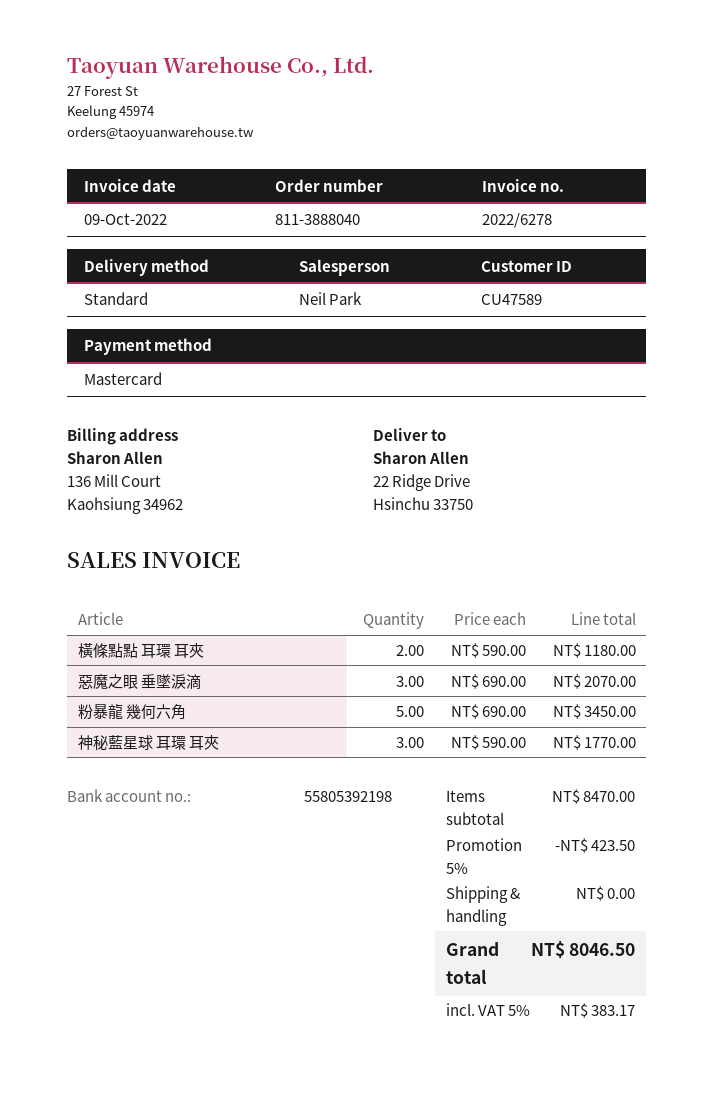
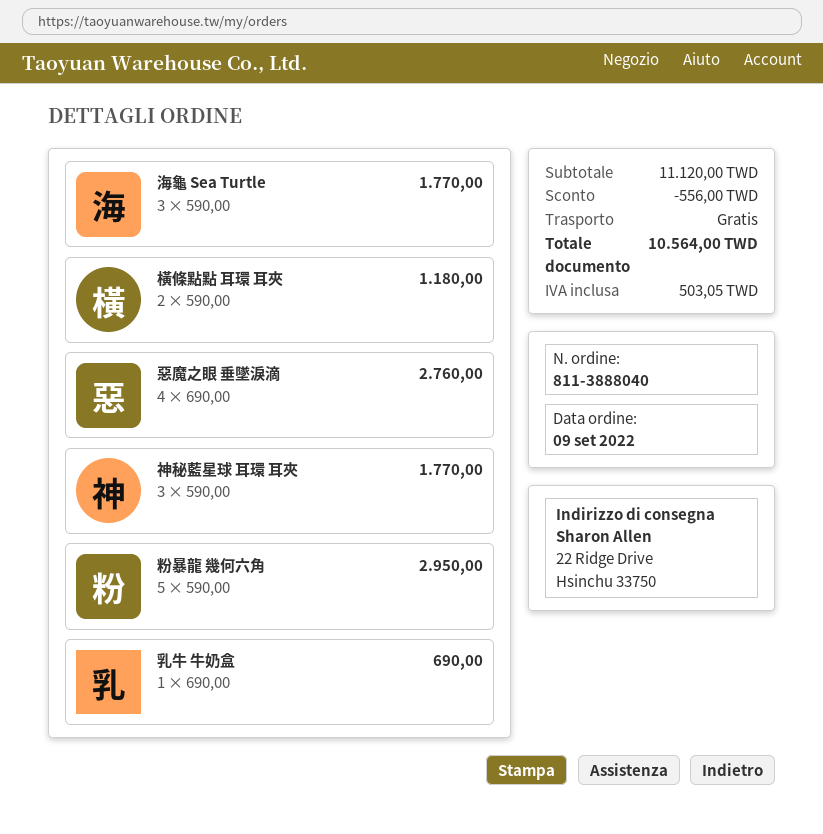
惡魔之眼 垂墜淚滴: 3 x 690.00 = 2070.00 -> 4 x 690.00 = 2760.00
粉暴龍 幾何六角: 5 x 690.00 = 3450.00 -> 5 x 590.00 = 2950.00
海龜 Sea Turtle: none -> 3 x 590.00 = 1770.00
乳牛 牛奶盒: none -> 1 x 690.00 = 690.00
subtotal: 8470.00 -> 11120.00
discount: 423.50 -> 556.00
tax: 383.17 -> 503.05
total: 8046.50 -> 10564.00

